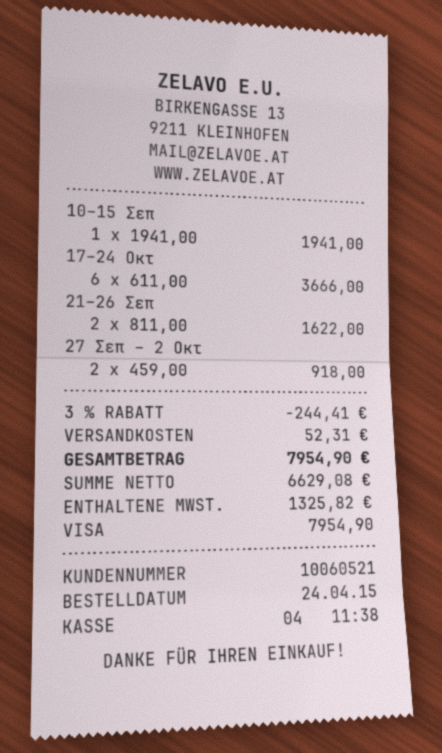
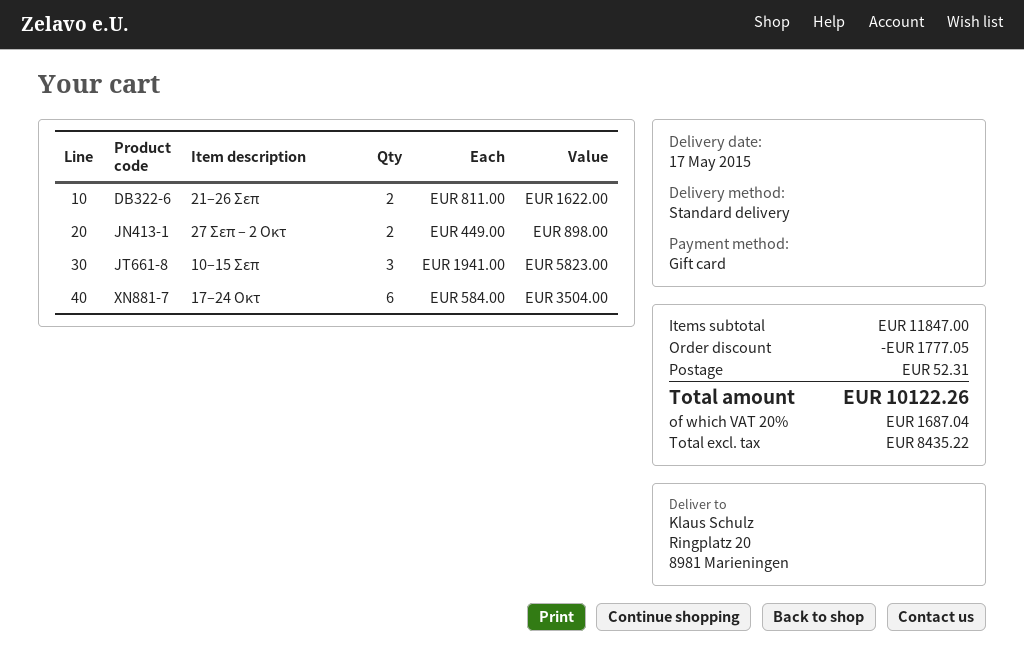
payment method: Visa -> gift card
10–15 Σεπ: 1 x 1941.00 = 1941.00 -> 3 x 1941.00 = 5823.00
17–24 Οκτ: 6 x 611.00 = 3666.00 -> 6 x 584.00 = 3504.00
27 Σεπ – 2 Οκτ: 2 x 459.00 = 918.00 -> 2 x 449.00 = 898.00
discount: 244.41 -> 1777.05
net: 6629.08 -> 8435.22
tax: 1325.82 -> 1687.04
total: 7954.90 -> 10122.26

